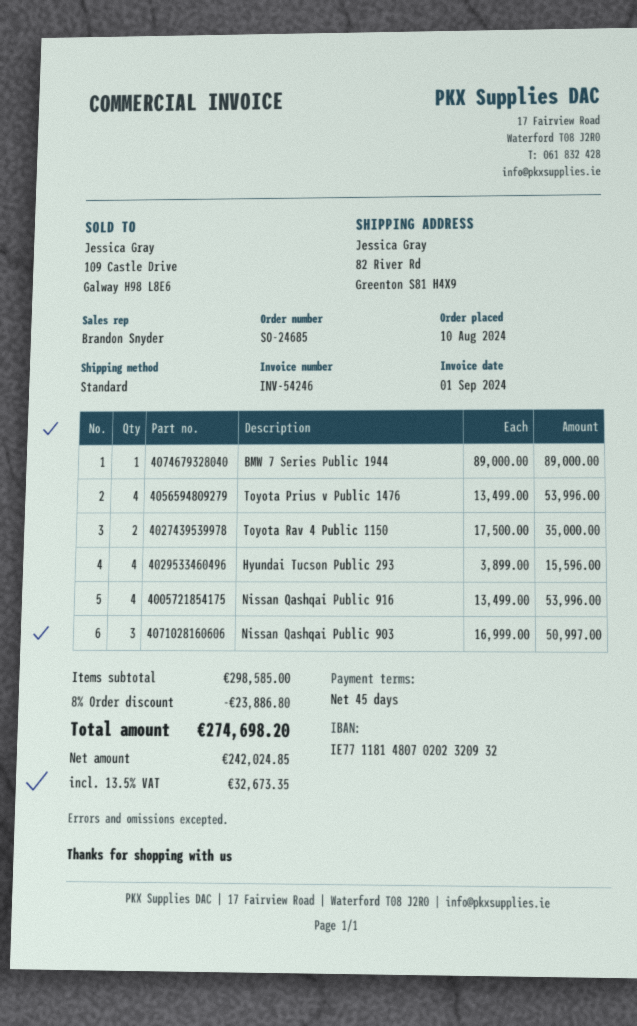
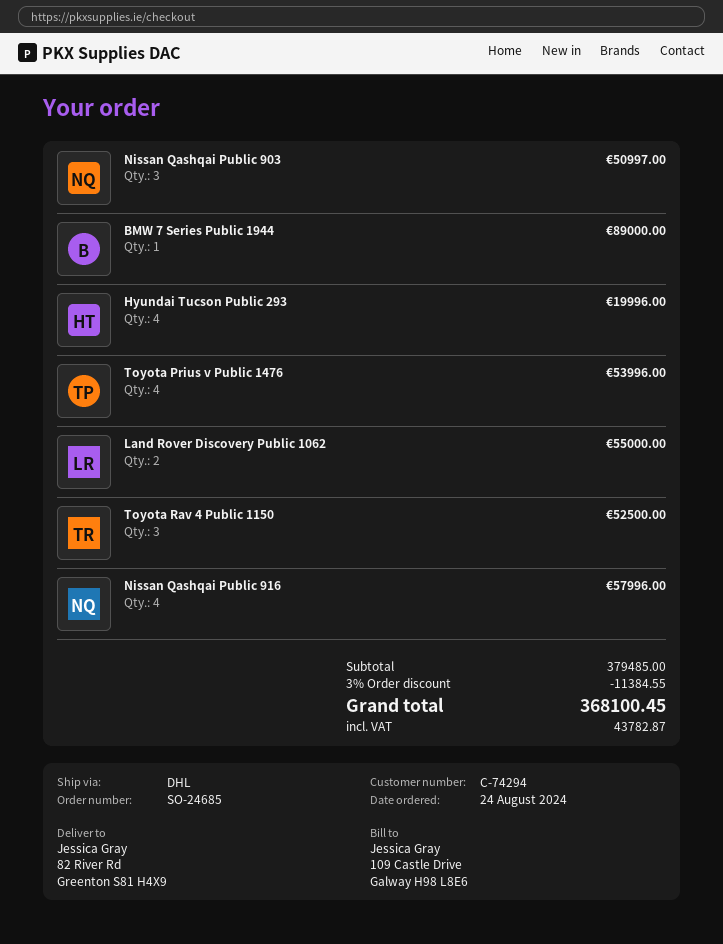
order date: 2024-08-10 -> 2024-08-24
shipping method: standard -> DHL
Toyota Rav 4 Public 1150: 2 for 35000.00 -> 3 for 52500.00
Hyundai Tucson Public 293: 4 for 15596.00 -> 4 for 19996.00
Nissan Qashqai Public 916: 4 for 53996.00 -> 4 for 57996.00
Land Rover Discovery Public 1062: none -> 2 for 55000.00
subtotal: 298585.00 -> 379485.00
discount: 8% = 23886.80 -> 3% = 11384.55
tax: 32673.35 -> 43782.87
total: 274698.20 -> 368100.45

